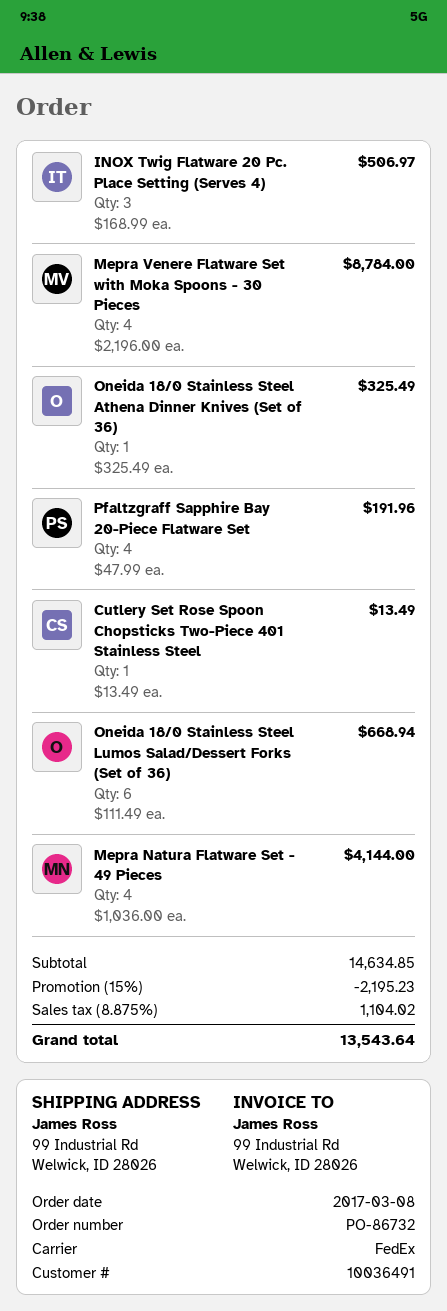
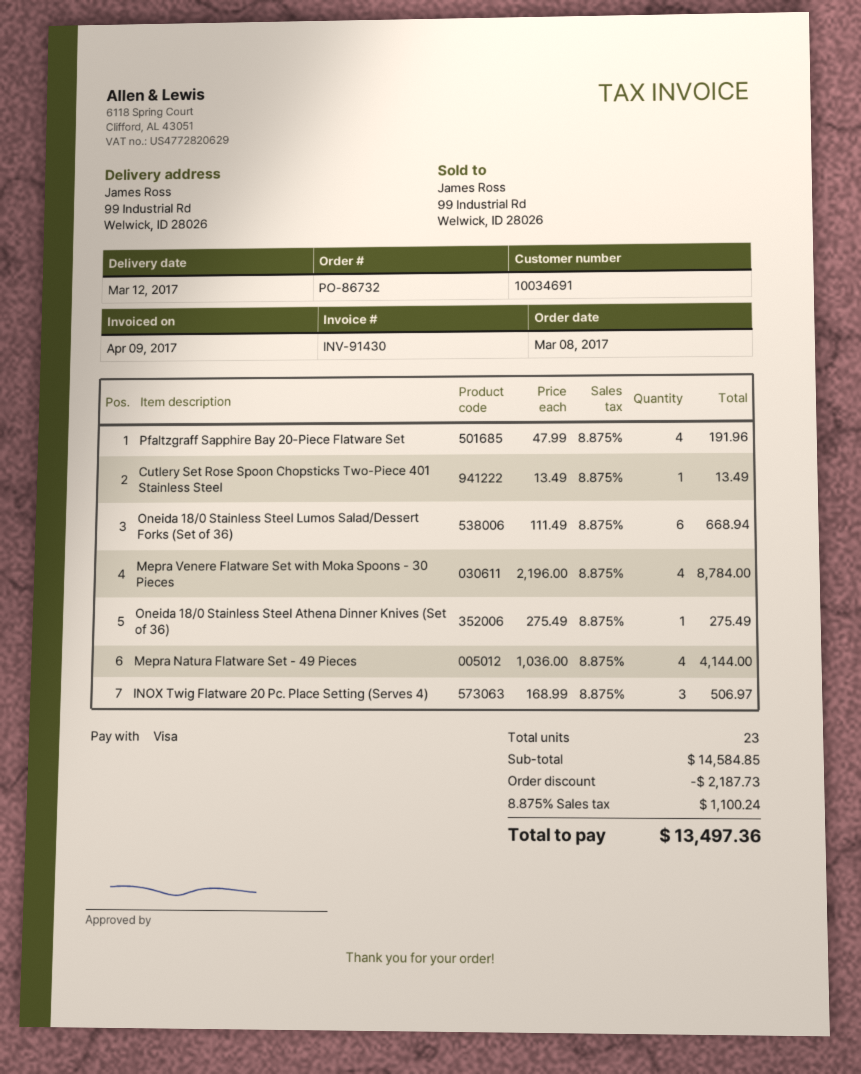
customer number: 10036491 -> 10034691
Oneida 18/0 Stainless Steel Athena Dinner Knives (Set of 36): 1 x 325.49 = 325.49 -> 1 x 275.49 = 275.49
subtotal: 14634.85 -> 14584.85
discount: 2195.23 -> 2187.73
tax: 8.875% = 1104.02 -> 8.875% = 1100.24
total: 13543.64 -> 13497.36

